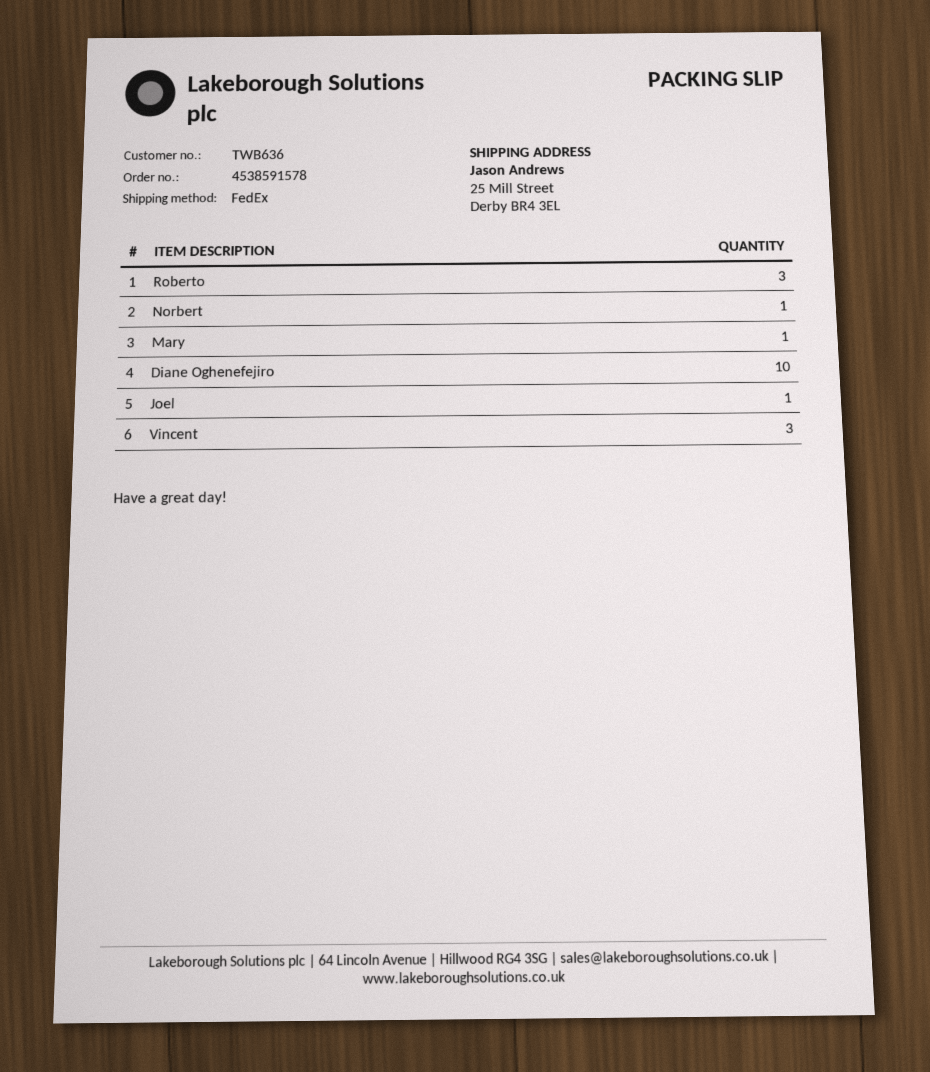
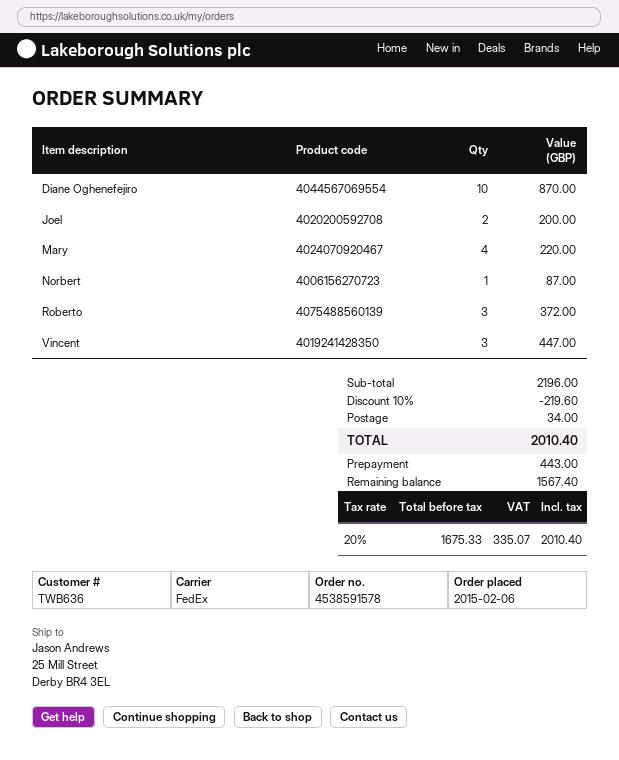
Mary: 1 -> 4
Joel: 1 -> 2

